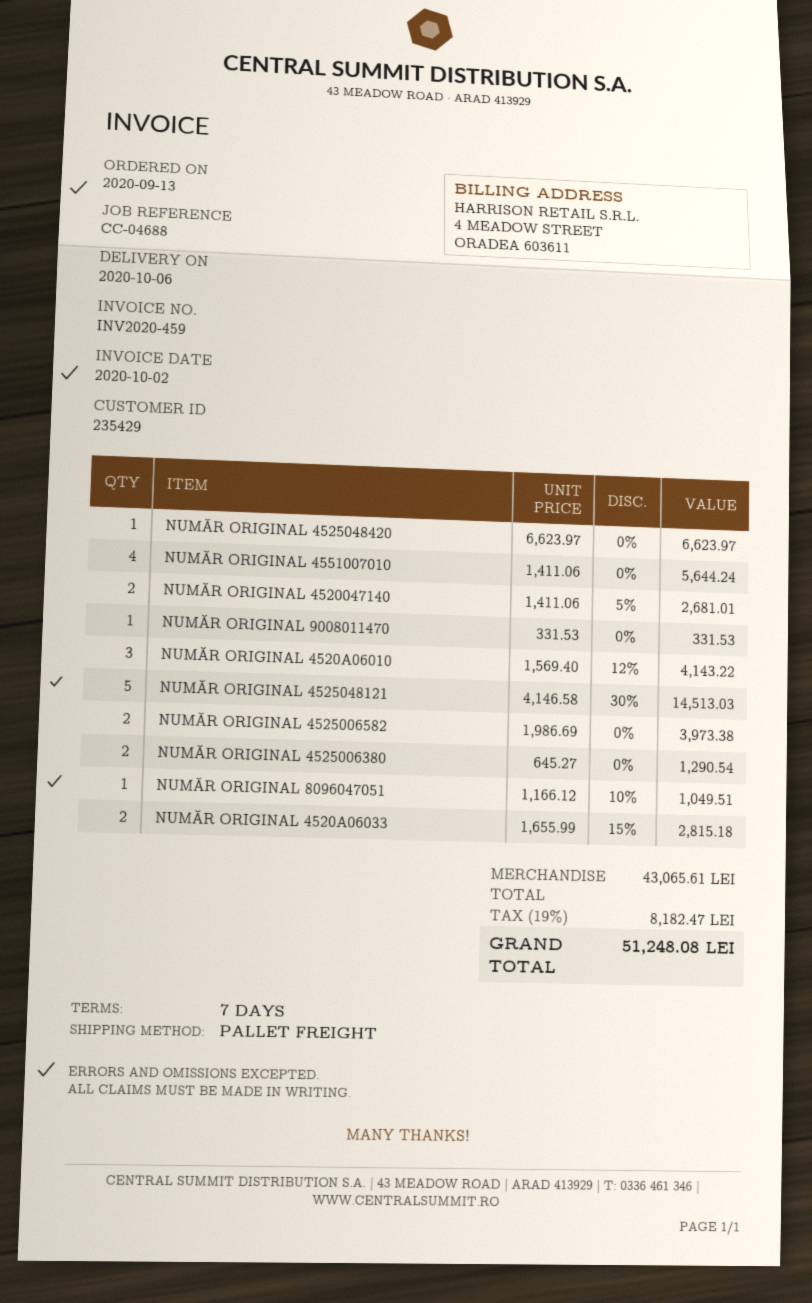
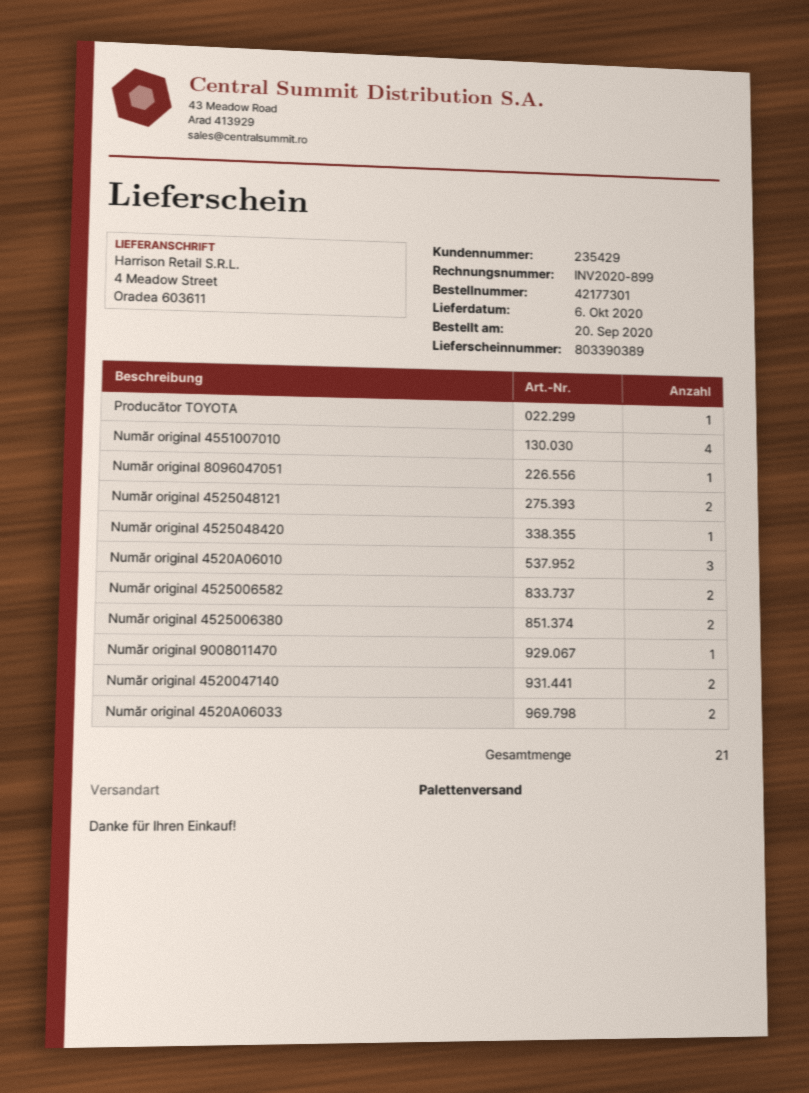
order date: 2020-09-13 -> 2020-09-20
invoice number: INV2020-459 -> INV2020-899
NUMĂR ORIGINAL 4525048121: 5 -> 2
Producător TOYOTA: none -> 1

